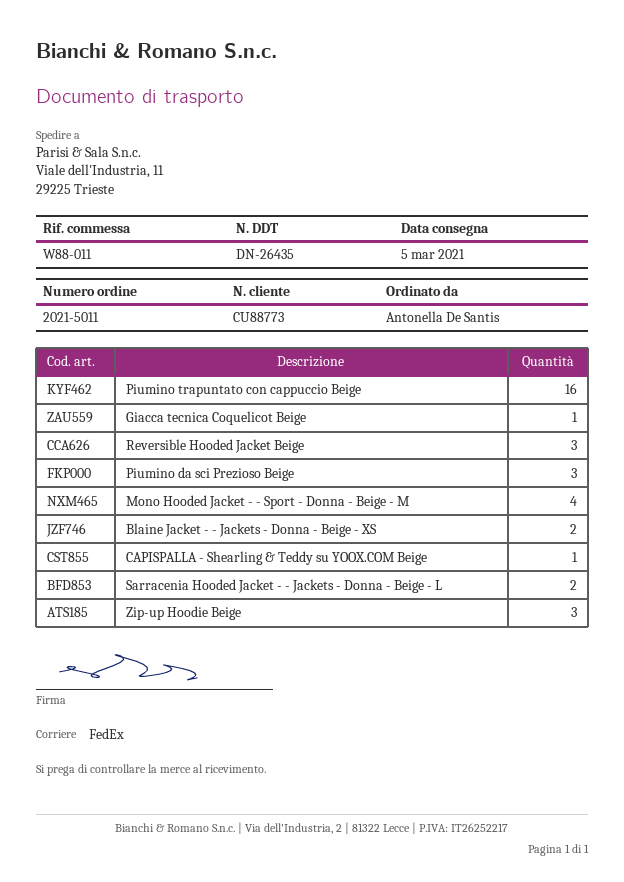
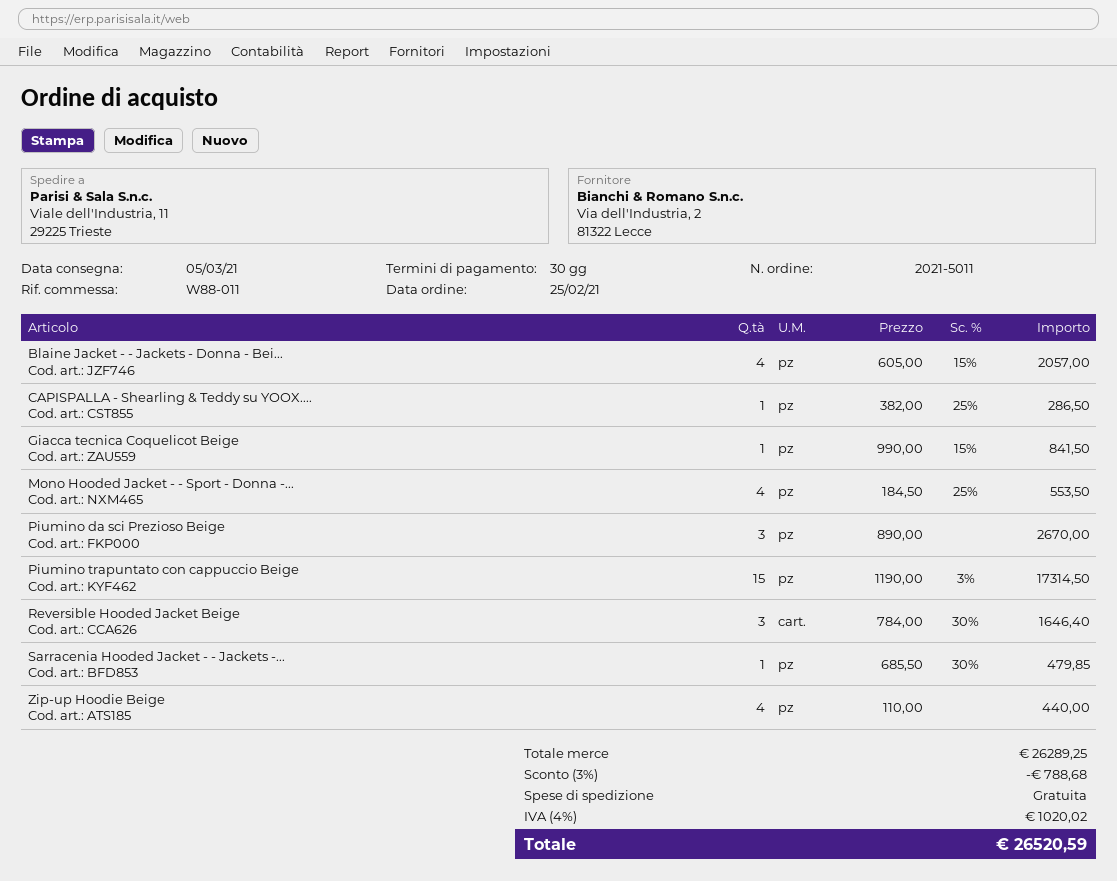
Piumino trapuntato con cappuccio Beige: 16 -> 15
Blaine Jacket - - Jackets - Donna - Beige - XS: 2 -> 4
Sarracenia Hooded Jacket - - Jackets - Donna - Beige - L: 2 -> 1
Zip-up Hoodie Beige: 3 -> 4

